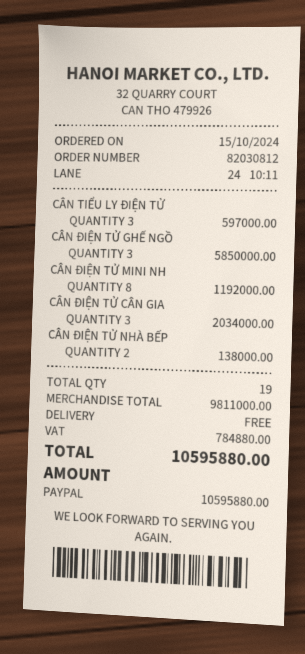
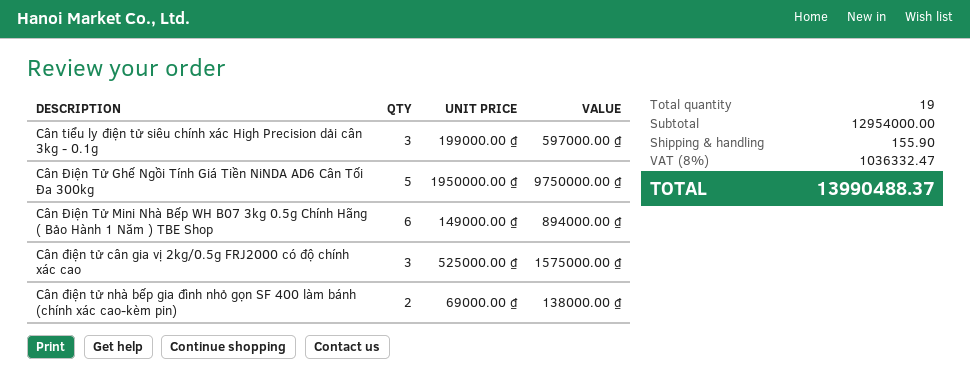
CÂN ĐIỆN TỬ GHẾ NGỒ: 3 for 5850000.00 -> 5 for 9750000.00
CÂN ĐIỆN TỬ MINI NH: 8 for 1192000.00 -> 6 for 894000.00
CÂN ĐIỆN TỬ CÂN GIA: 3 for 2034000.00 -> 3 for 1575000.00
subtotal: 9811000.00 -> 12954000.00
shipping: 0.00 -> 155.90
tax: 784880.00 -> 1036332.47
total: 10595880.00 -> 13990488.37

